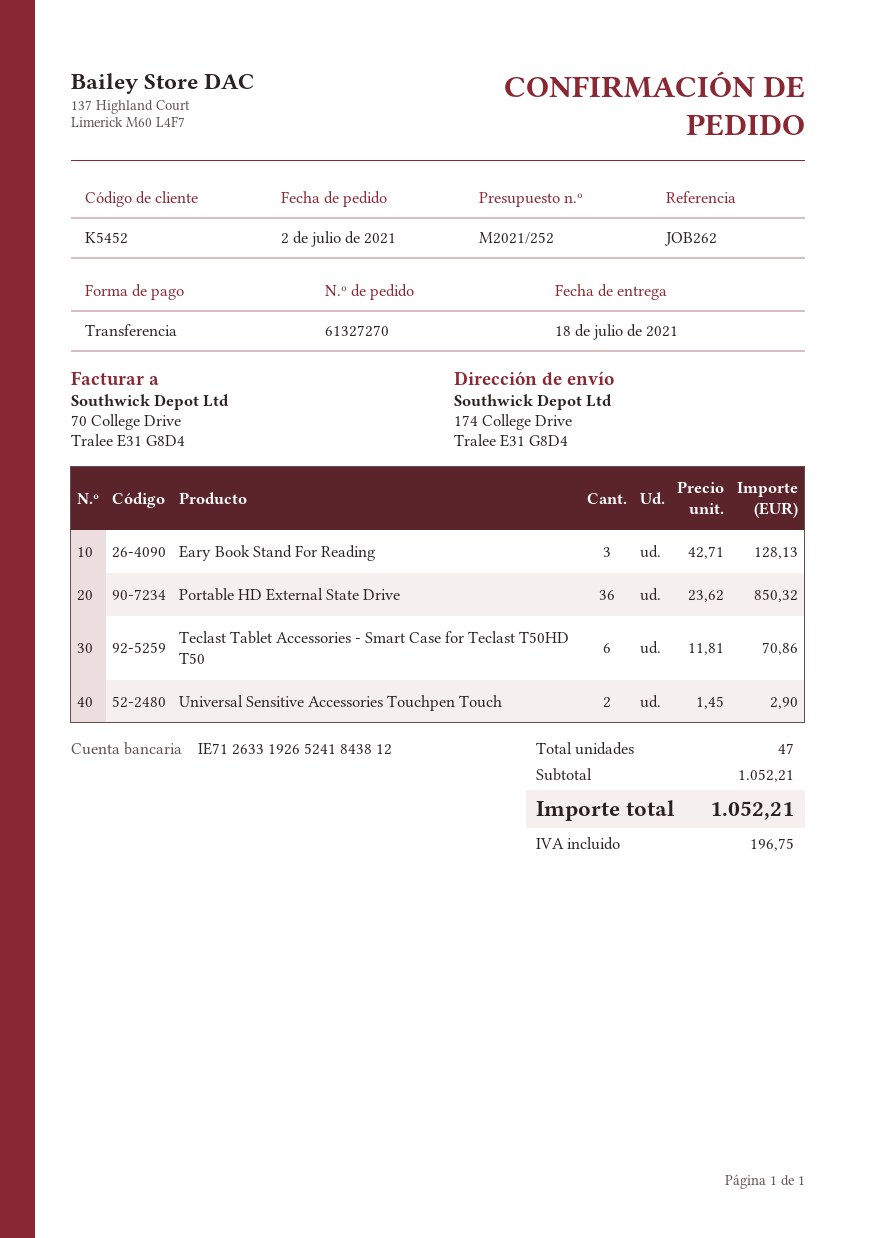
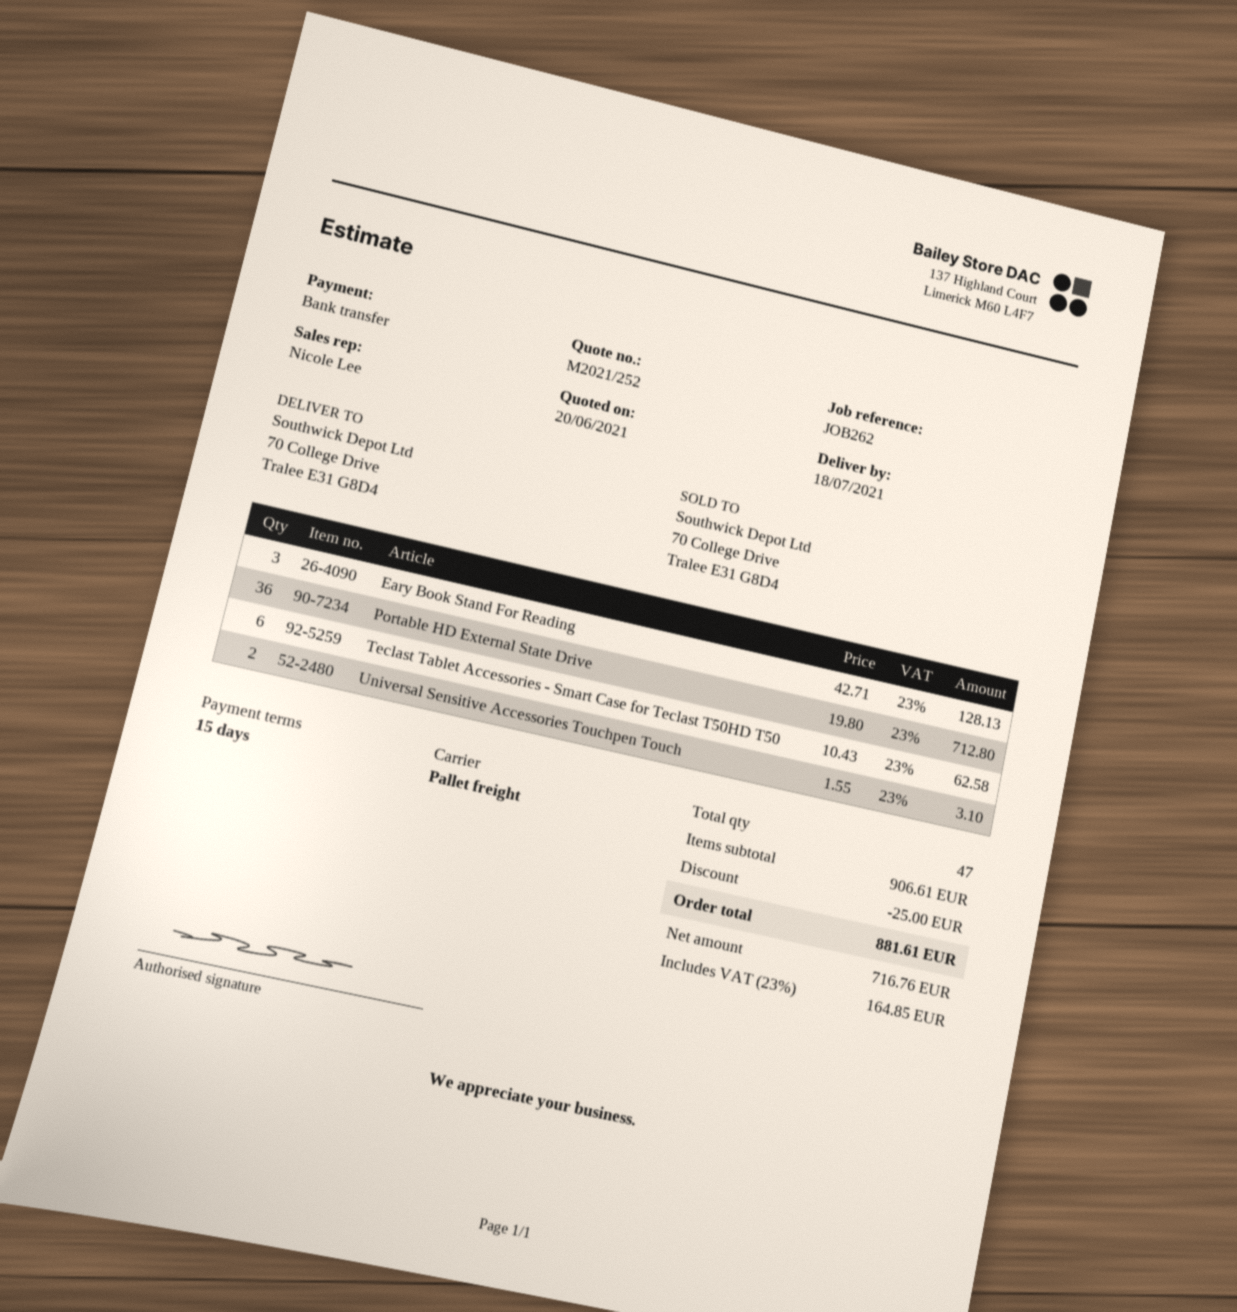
ship to: 174 College Drive, Tralee E31 G8D4 -> 70 College Drive, Tralee E31 G8D4
Portable HD External State Drive: 36 x 23.62 = 850.32 -> 36 x 19.80 = 712.80
Teclast Tablet Accessories - Smart Case for Teclast T50HD T50: 6 x 11.81 = 70.86 -> 6 x 10.43 = 62.58
Universal Sensitive Accessories Touchpen Touch: 2 x 1.45 = 2.90 -> 2 x 1.55 = 3.10
subtotal: 1052.21 -> 906.61
discount: none -> 25.00
tax: 196.75 -> 164.85
total: 1052.21 -> 881.61

